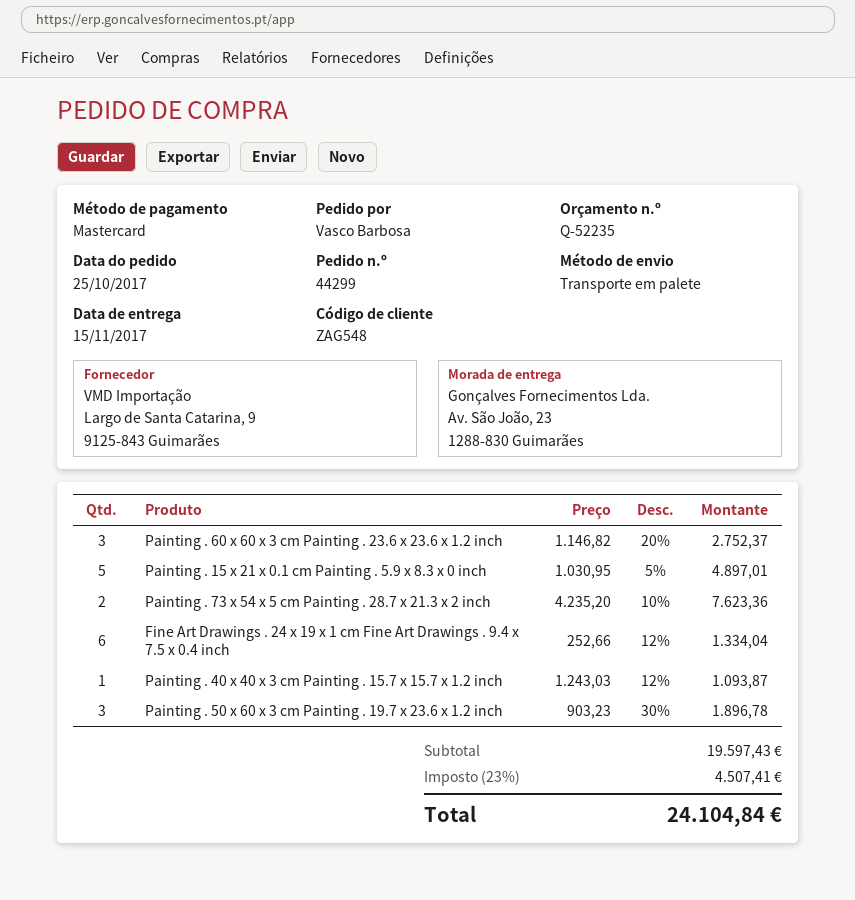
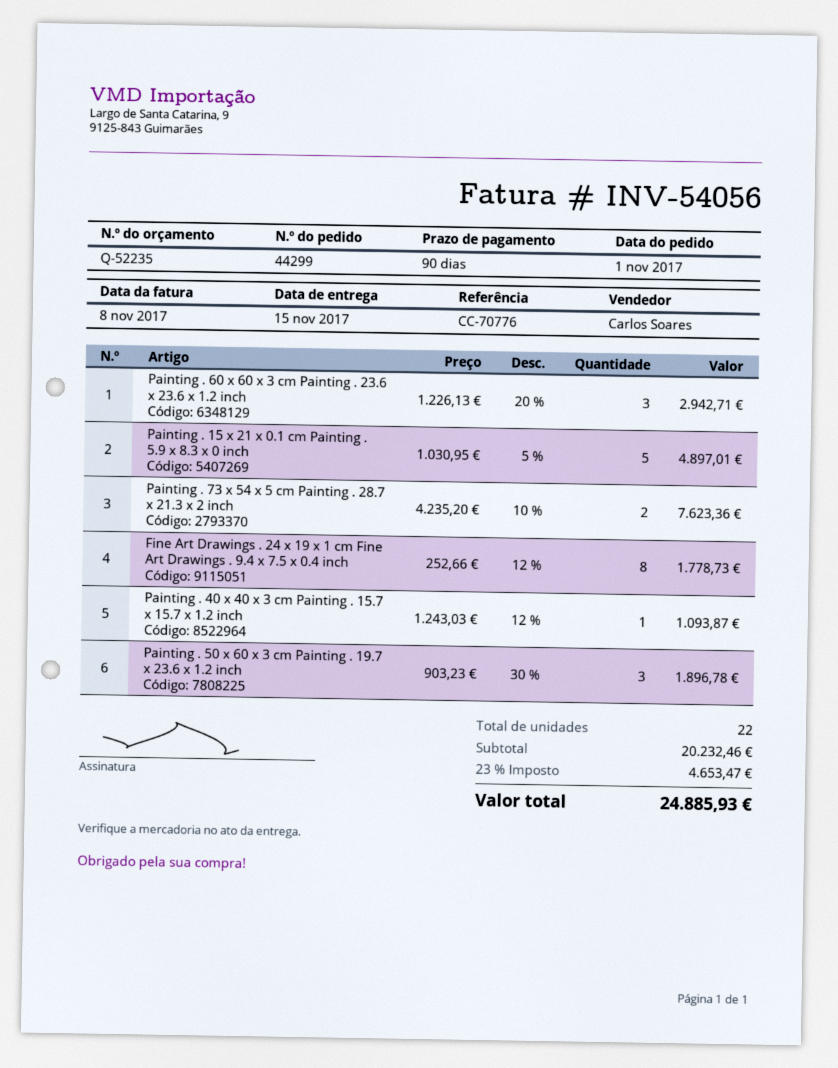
order date: 2017-10-25 -> 2017-11-01
Painting . 60 x 60 x 3 cm Painting . 23.6 x 23.6 x 1.2 inch: 3 x 1146.82 - 20% = 2752.37 -> 3 x 1226.13 - 20% = 2942.71
Fine Art Drawings . 24 x 19 x 1 cm Fine Art Drawings . 9.4 x 7.5 x 0.4 inch: 6 x 252.66 - 12% = 1334.04 -> 8 x 252.66 - 12% = 1778.73
subtotal: 19597.43 -> 20232.46
tax: 23% = 4507.41 -> 23% = 4653.47
total: 24104.84 -> 24885.93

